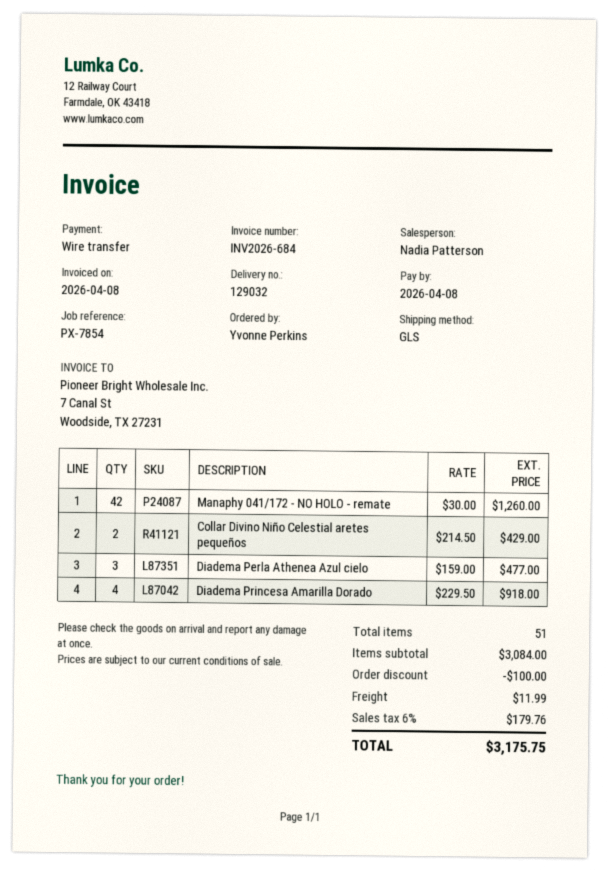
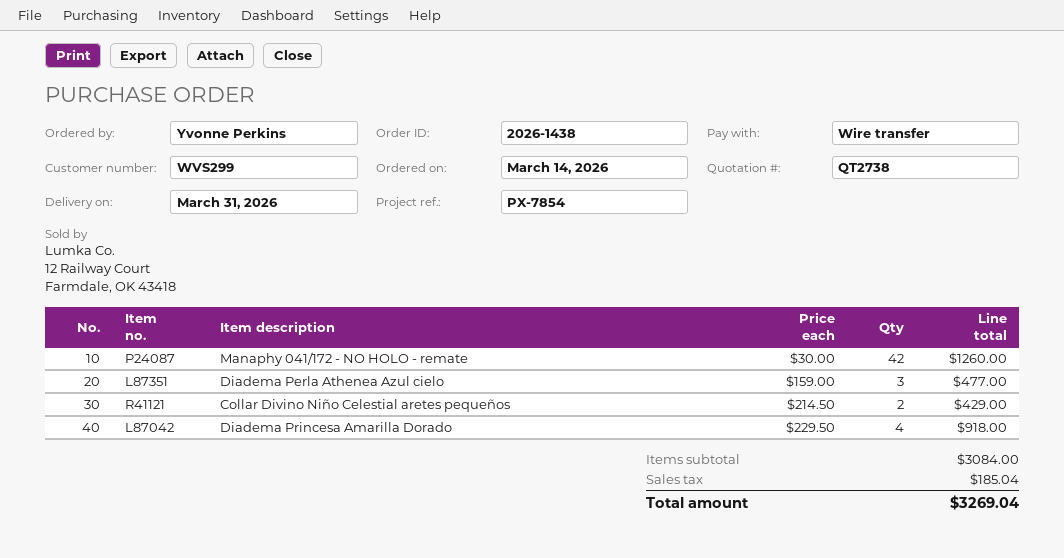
discount: 100.00 -> none
shipping: 11.99 -> none
tax: 179.76 -> 185.04
total: 3175.75 -> 3269.04

